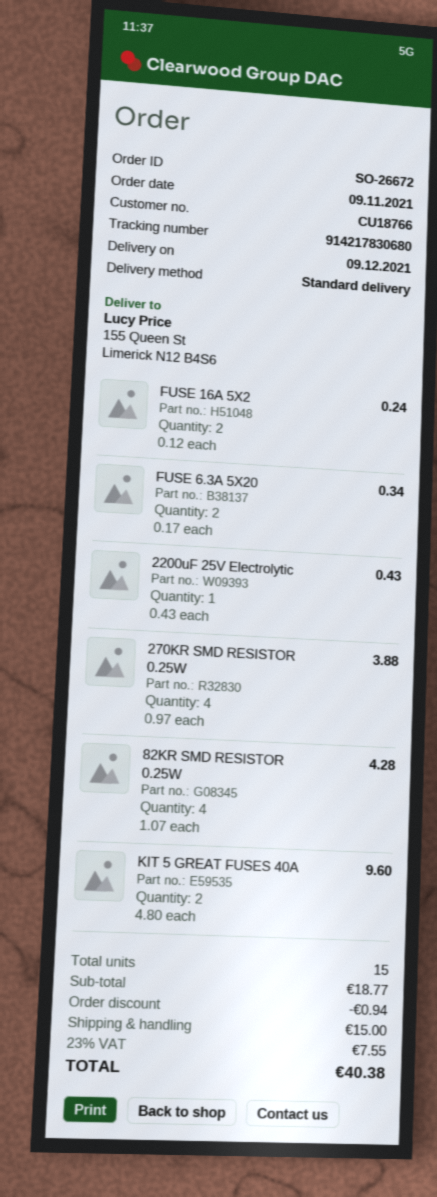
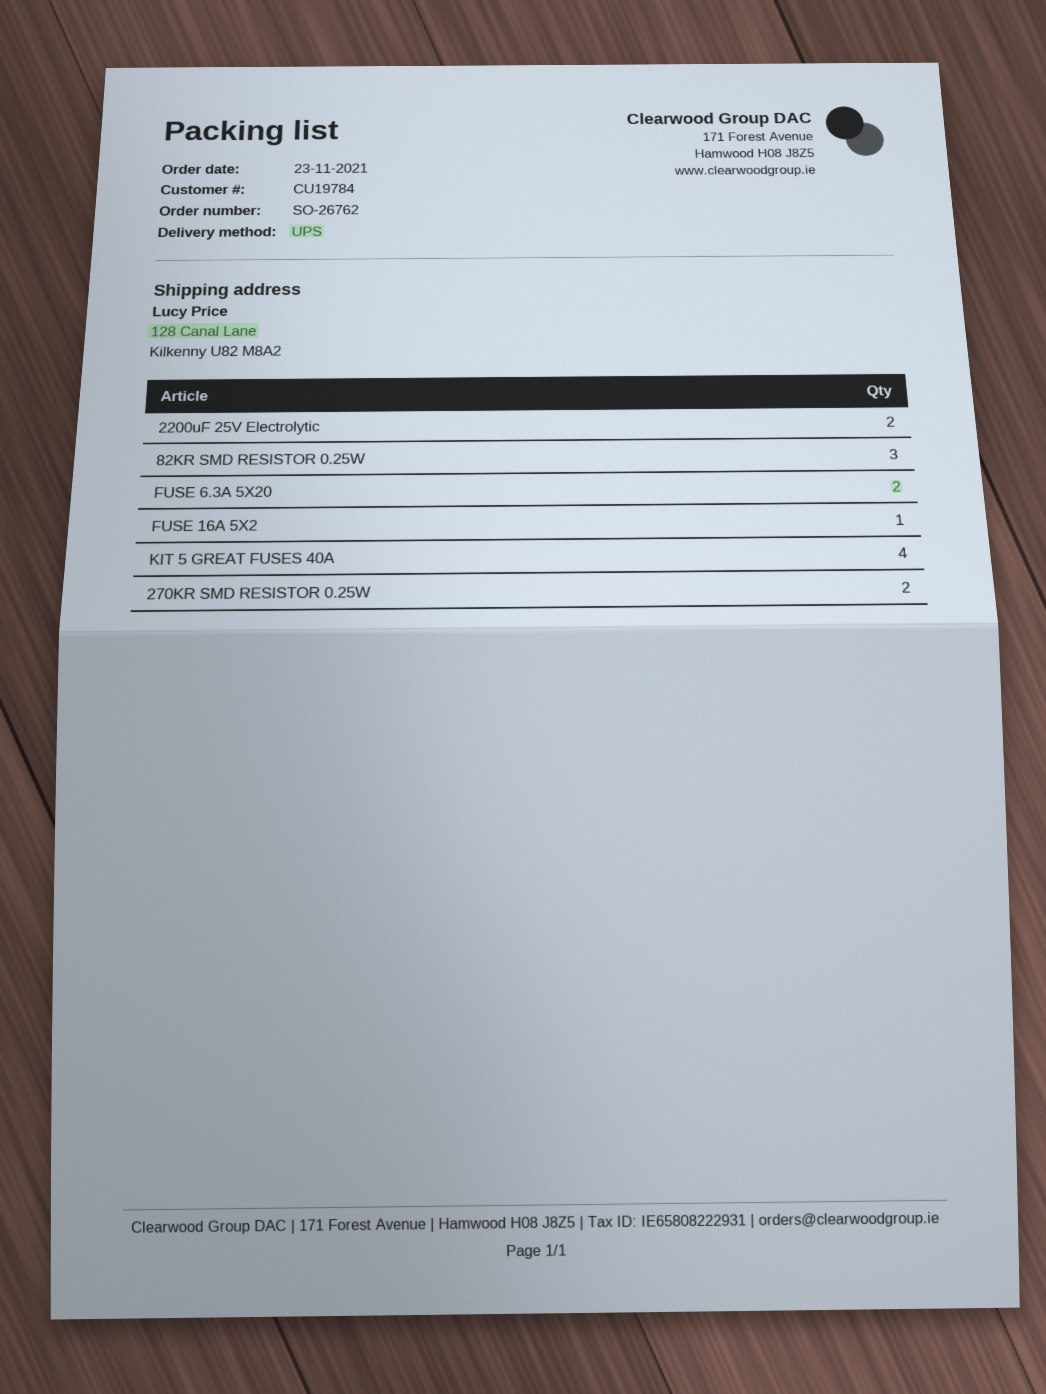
order number: SO-26672 -> SO-26762
order date: 2021-11-09 -> 2021-11-23
customer number: CU18766 -> CU19784
shipping method: standard -> UPS
ship to: 155 Queen St, Limerick N12 B4S6 -> 128 Canal Lane, Kilkenny U82 M8A2
FUSE 16A 5X2: 2 -> 1
2200uF 25V Electrolytic: 1 -> 2
270KR SMD RESISTOR 0.25W: 4 -> 2
82KR SMD RESISTOR 0.25W: 4 -> 3
KIT 5 GREAT FUSES 40A: 2 -> 4

